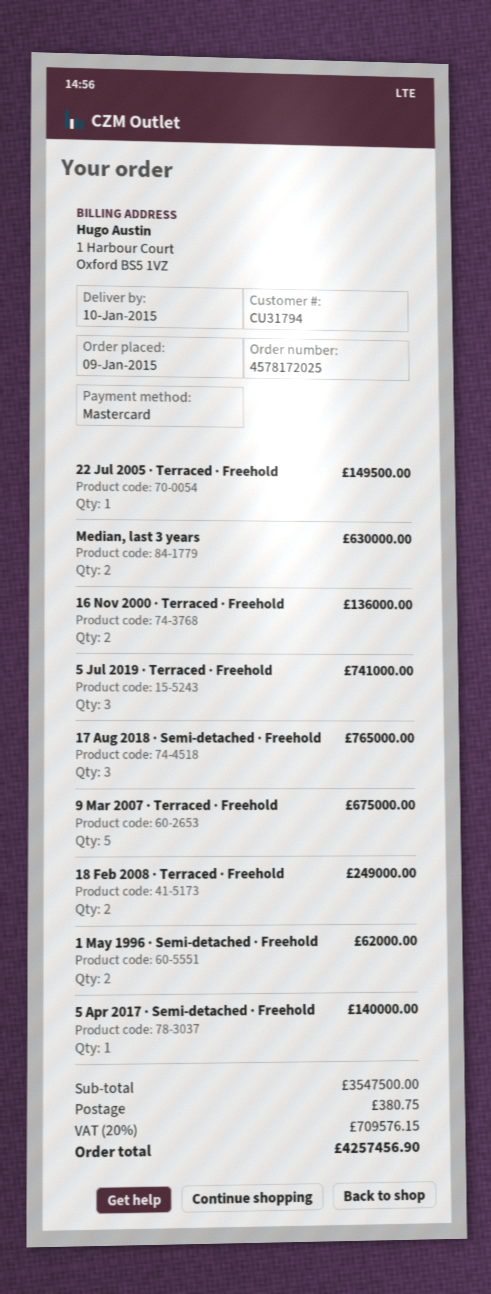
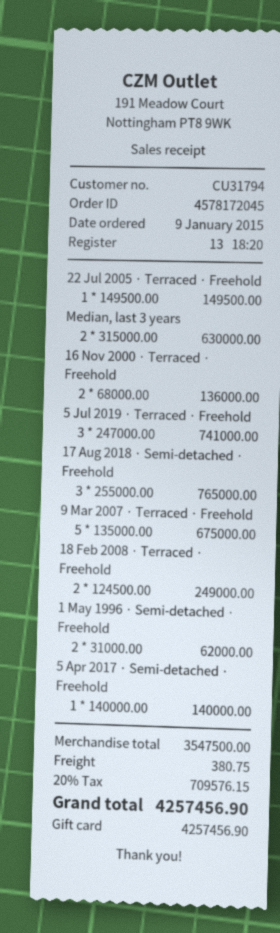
order number: 4578172025 -> 4578172045
payment method: Mastercard -> gift card

